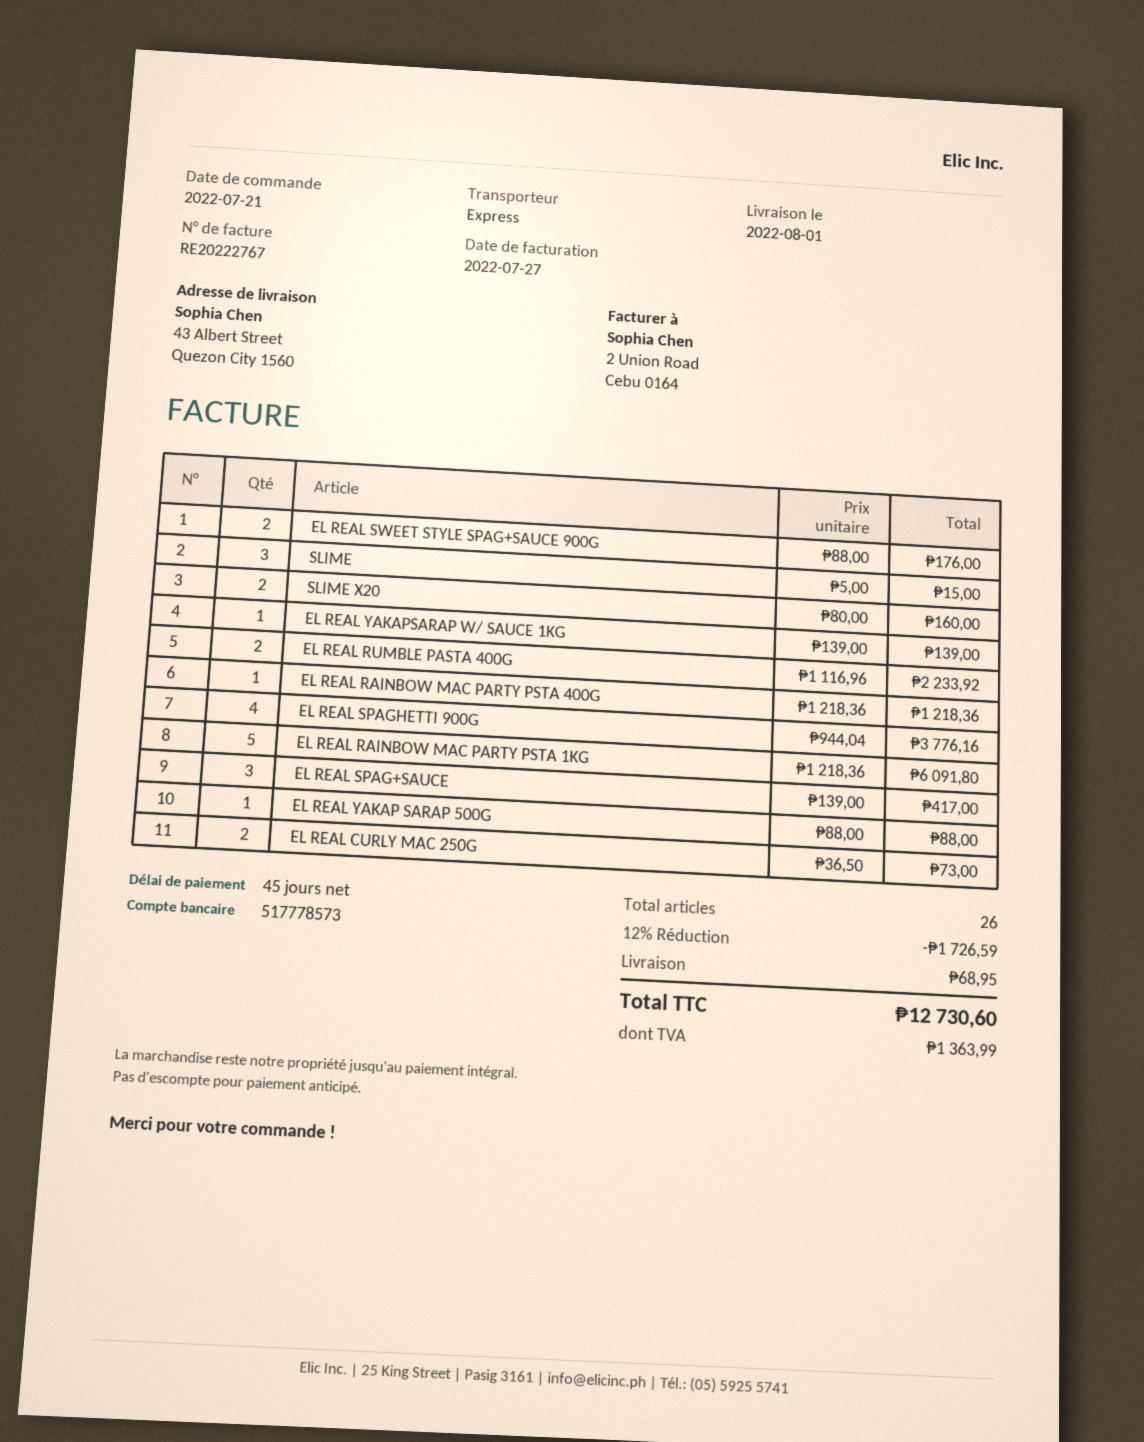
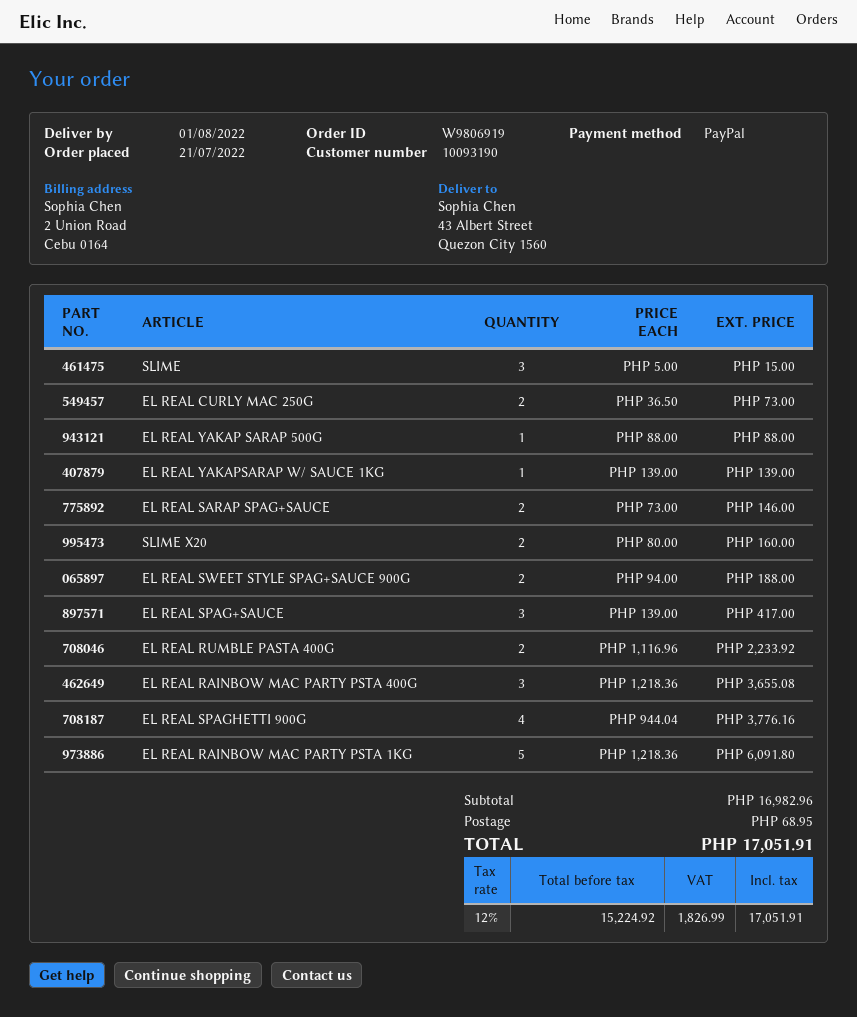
EL REAL SWEET STYLE SPAG+SAUCE 900G: 2 x 88.00 = 176.00 -> 2 x 94.00 = 188.00
EL REAL RAINBOW MAC PARTY PSTA 400G: 1 x 1218.36 = 1218.36 -> 3 x 1218.36 = 3655.08
EL REAL SARAP SPAG+SAUCE: none -> 2 x 73.00 = 146.00
discount: 12% = 1726.59 -> none
tax: 1363.99 -> 1826.99
total: 12730.60 -> 17051.91

